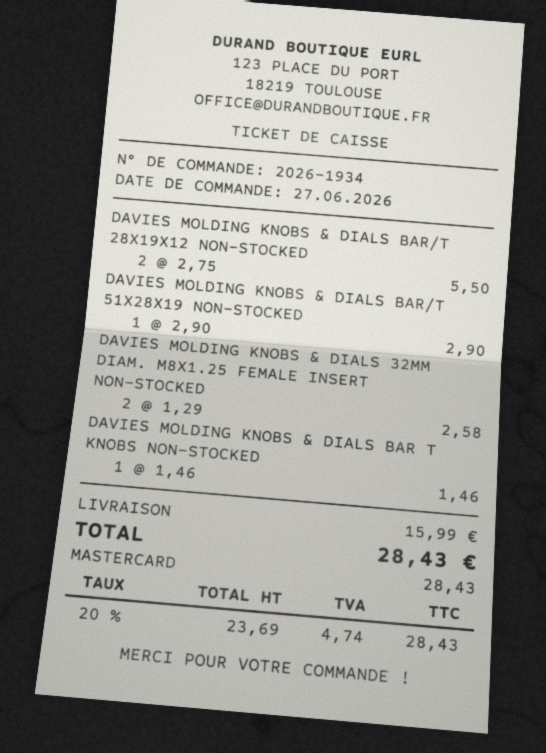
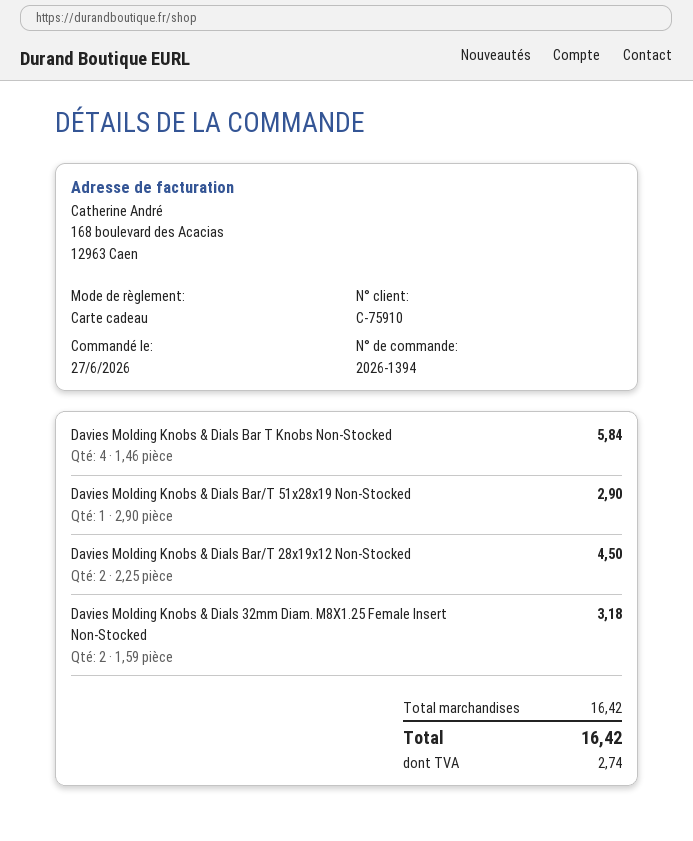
order number: 2026-1934 -> 2026-1394
payment method: Mastercard -> gift card
DAVIES MOLDING KNOBS & DIALS BAR/T 28X19X12 NON-STOCKED: 2 x 2.75 = 5.50 -> 2 x 2.25 = 4.50
DAVIES MOLDING KNOBS & DIALS 32MM DIAM. M8X1.25 FEMALE INSERT NON-STOCKED: 2 x 1.29 = 2.58 -> 2 x 1.59 = 3.18
DAVIES MOLDING KNOBS & DIALS BAR T KNOBS NON-STOCKED: 1 x 1.46 = 1.46 -> 4 x 1.46 = 5.84
shipping: 15.99 -> none
tax: 4.74 -> 2.74
total: 28.43 -> 16.42

